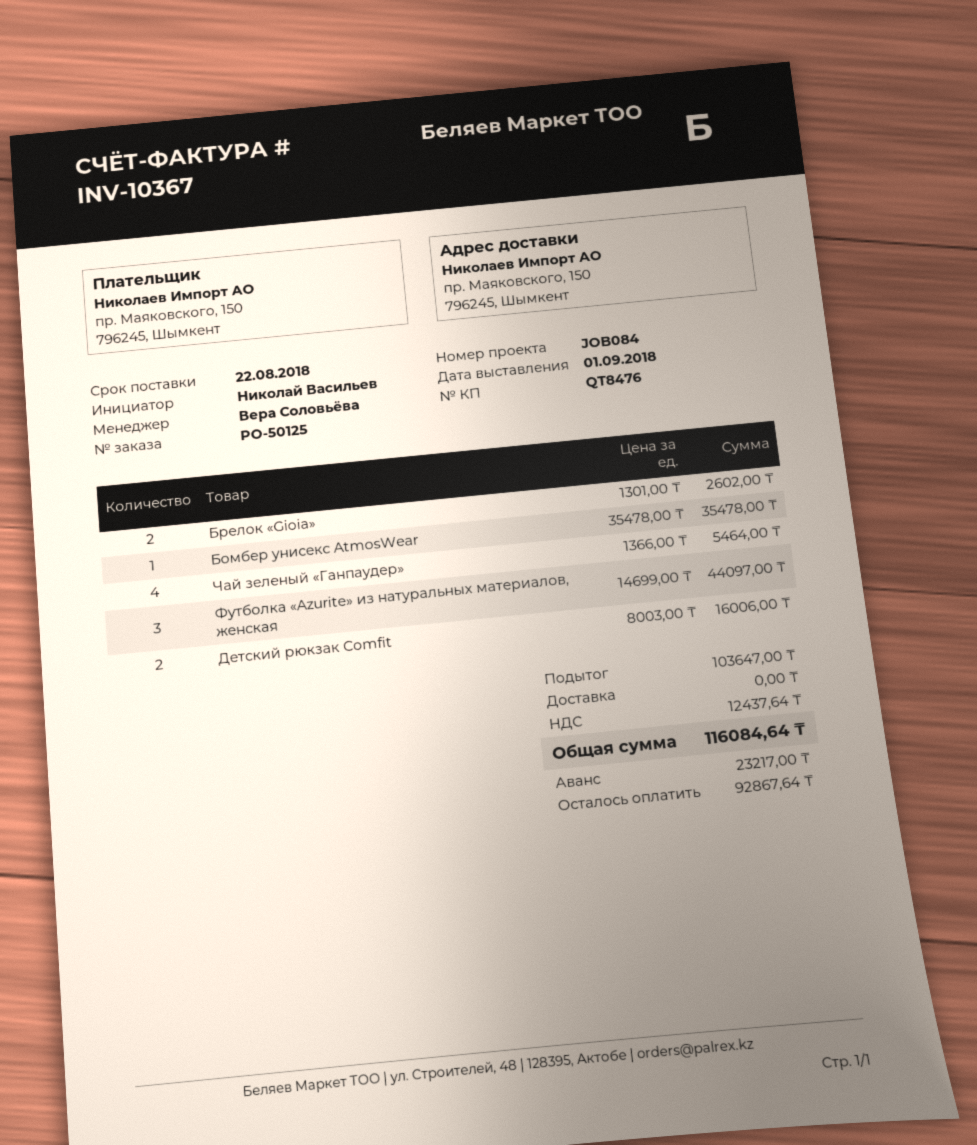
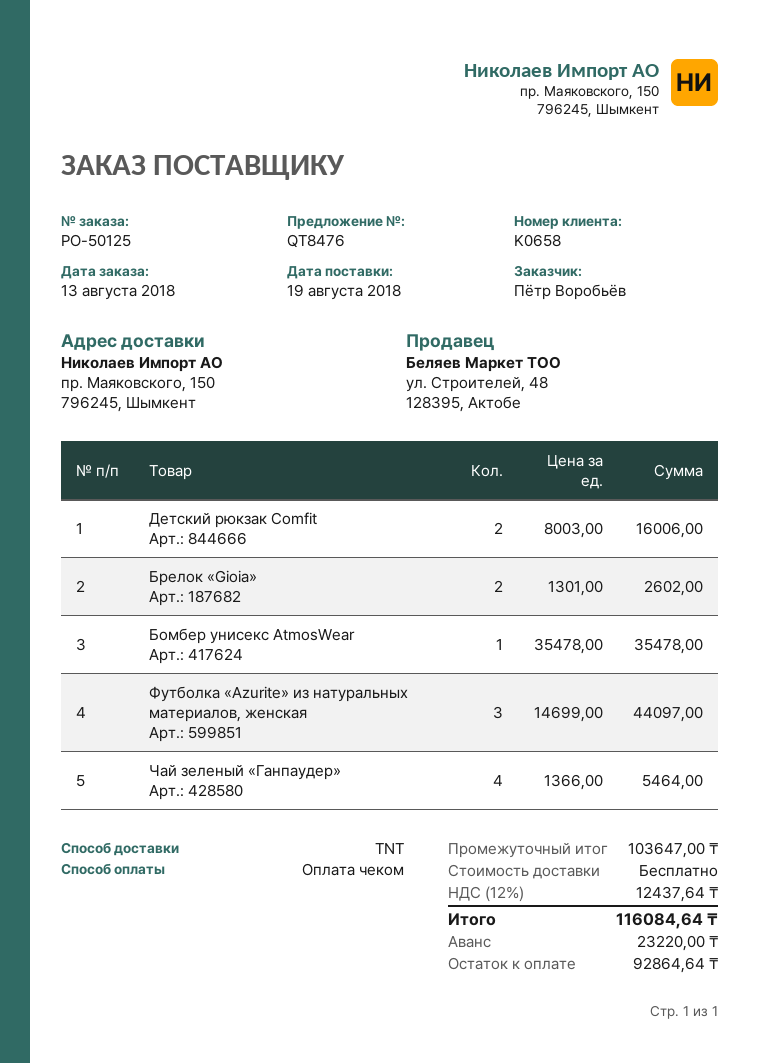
delivery date: 2018-08-22 -> 2018-08-19
ordered by: Николай Васильев -> Пётр Воробьёв
deposit: 23217.00 -> 23220.00
balance: 92867.64 -> 92864.64

